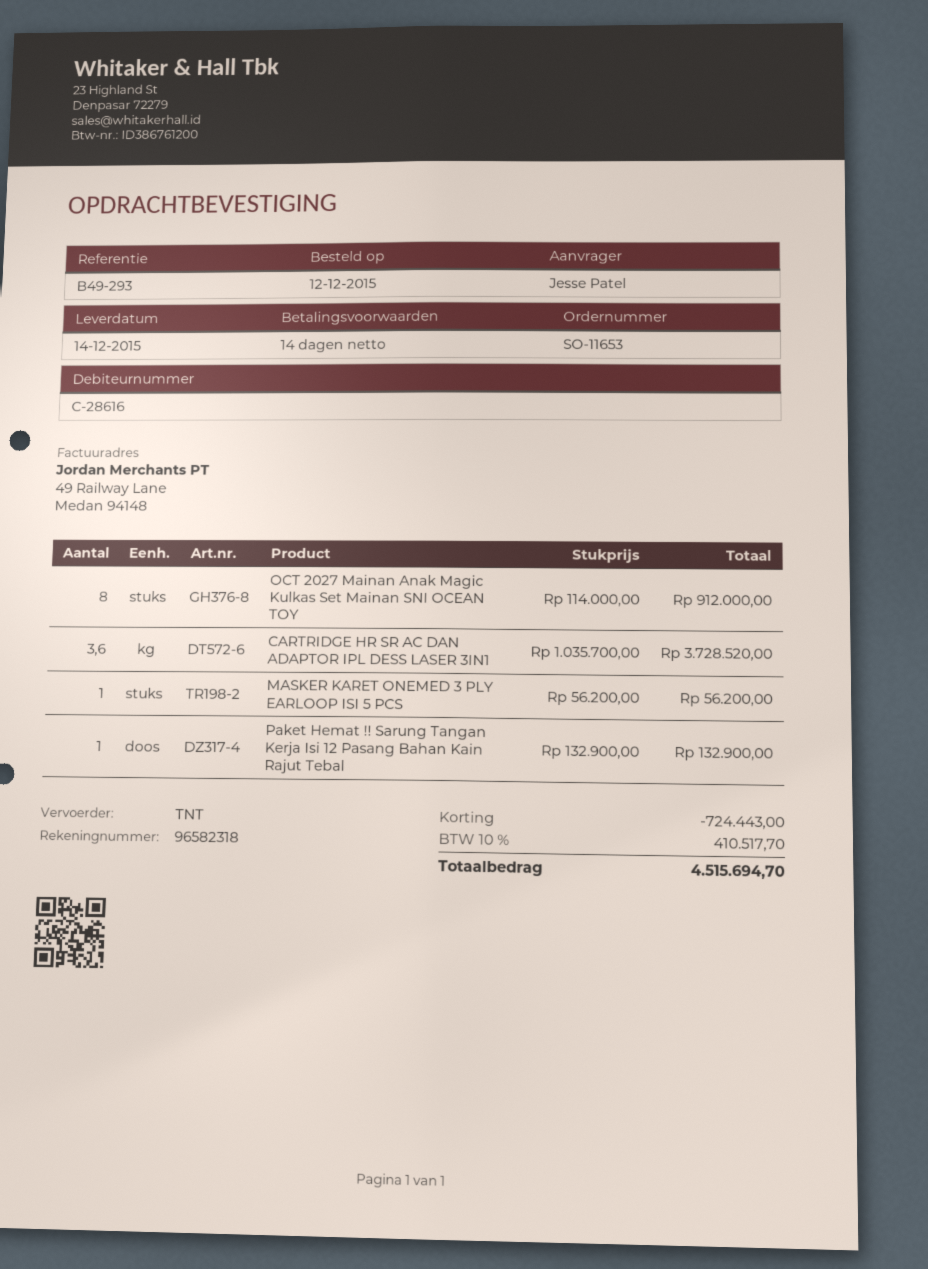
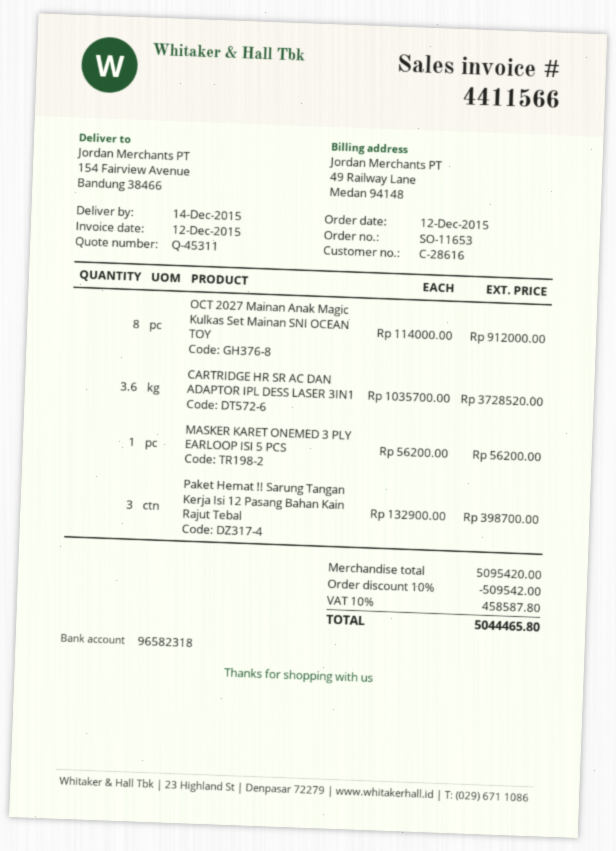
Paket Hemat !! Sarung Tangan Kerja Isi 12 Pasang Bahan Kain Rajut Tebal: 1 x 132900.00 = 132900.00 -> 3 x 132900.00 = 398700.00
discount: 724443.00 -> 509542.00
tax: 10% = 410517.70 -> 10% = 458587.80
total: 4515694.70 -> 5044465.80

